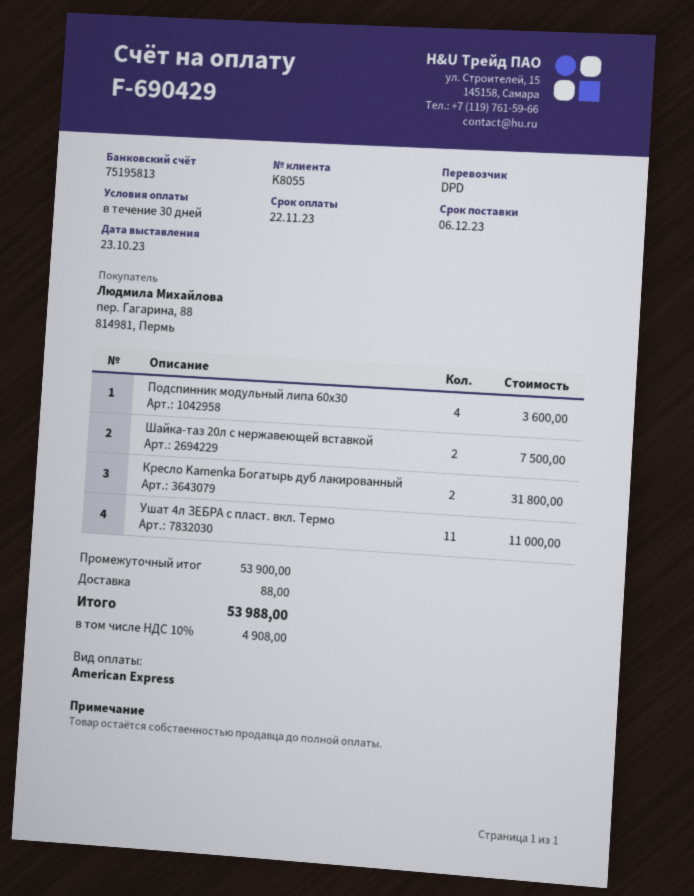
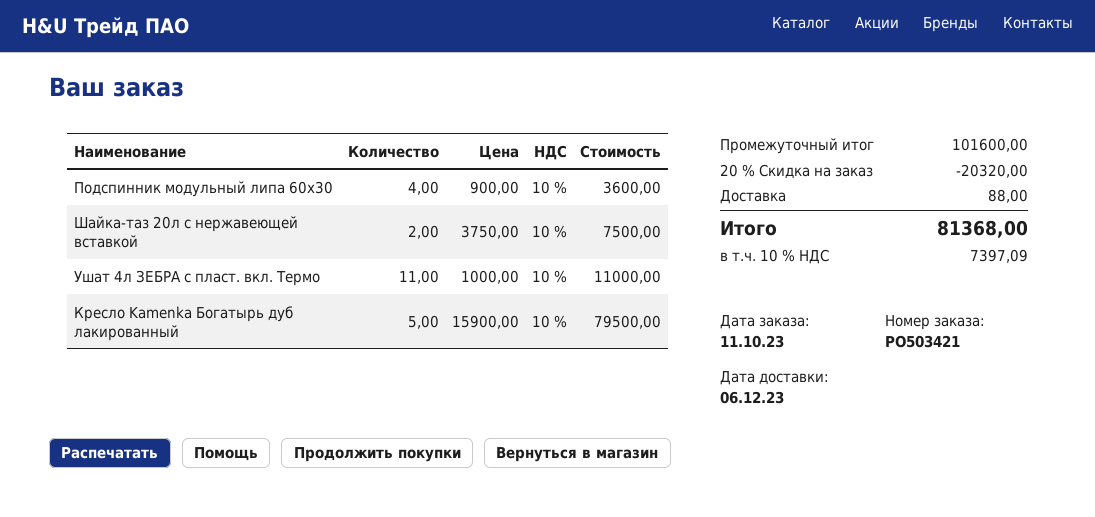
Кресло Kamenka Богатырь дуб лакированный: 2 for 31800.00 -> 5 for 79500.00
subtotal: 53900.00 -> 101600.00
discount: none -> 20% = 20320.00
tax: 10% = 4908.00 -> 10% = 7397.09
total: 53988.00 -> 81368.00

